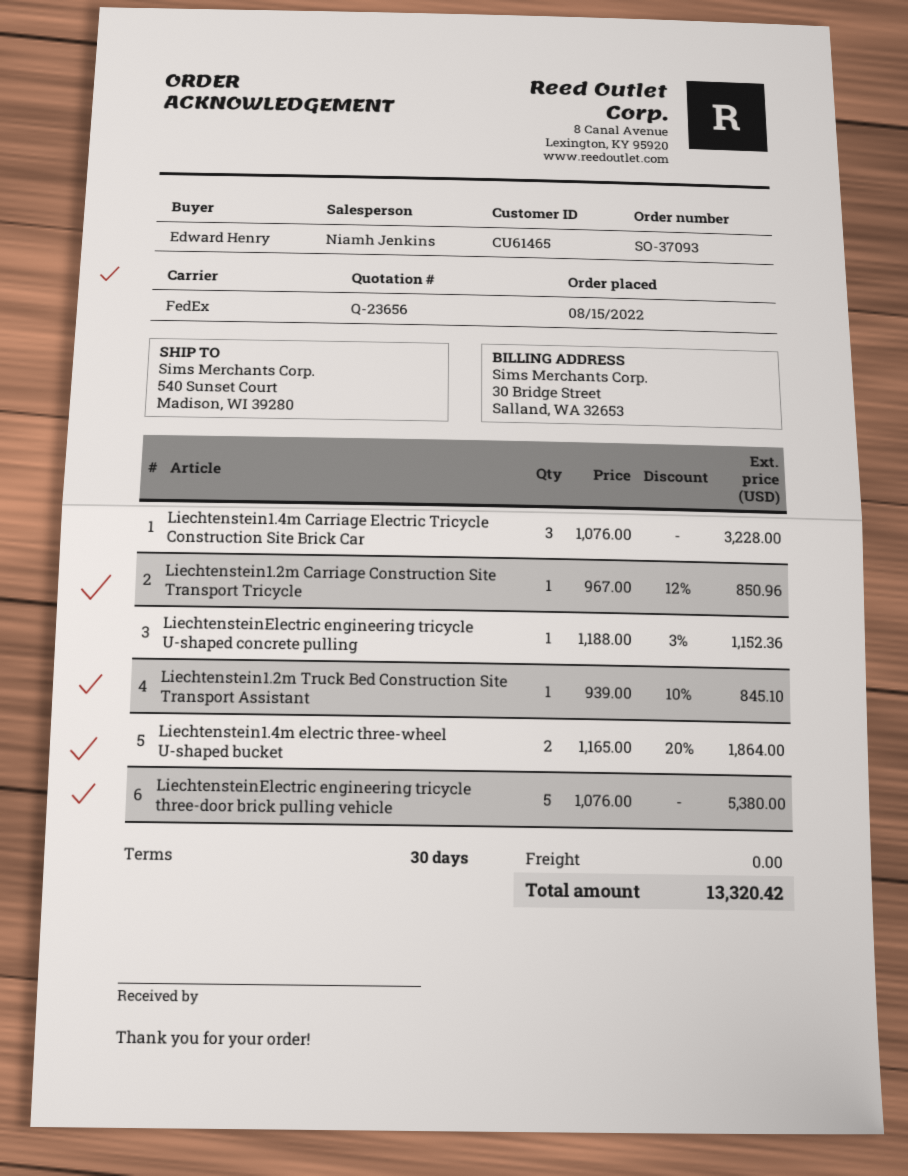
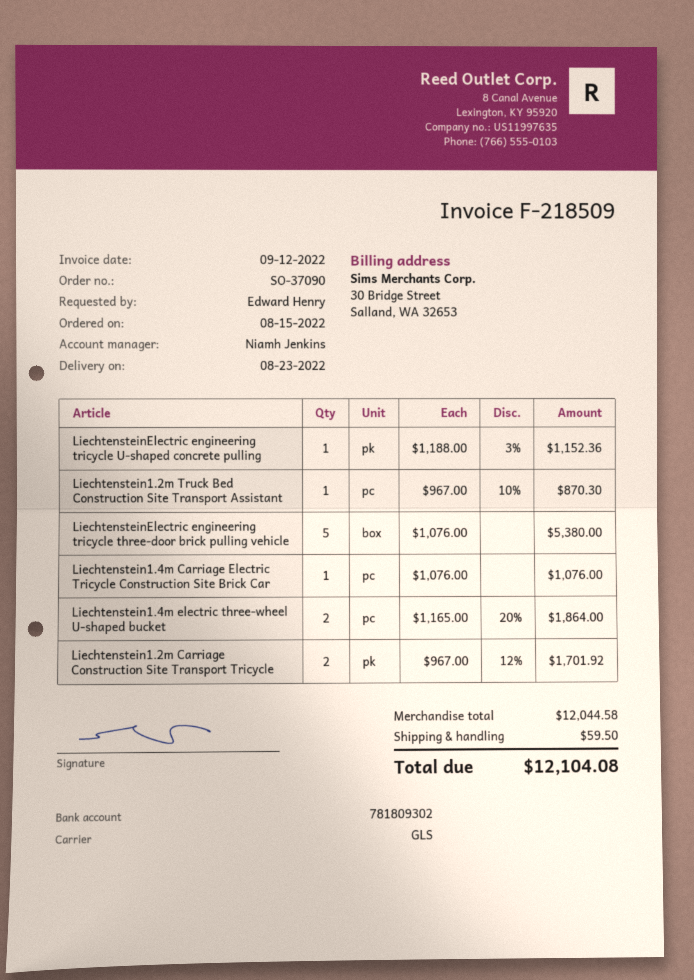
order number: SO-37093 -> SO-37090
shipping method: FedEx -> GLS
Liechtenstein1.4m Carriage Electric Tricycle Construction Site Brick Car: 3 x 1076.00 = 3228.00 -> 1 x 1076.00 = 1076.00
Liechtenstein1.2m Carriage Construction Site Transport Tricycle: 1 x 967.00 - 12% = 850.96 -> 2 x 967.00 - 12% = 1701.92
Liechtenstein1.2m Truck Bed Construction Site Transport Assistant: 1 x 939.00 - 10% = 845.10 -> 1 x 967.00 - 10% = 870.30
shipping: 0.00 -> 59.50
total: 13320.42 -> 12104.08

